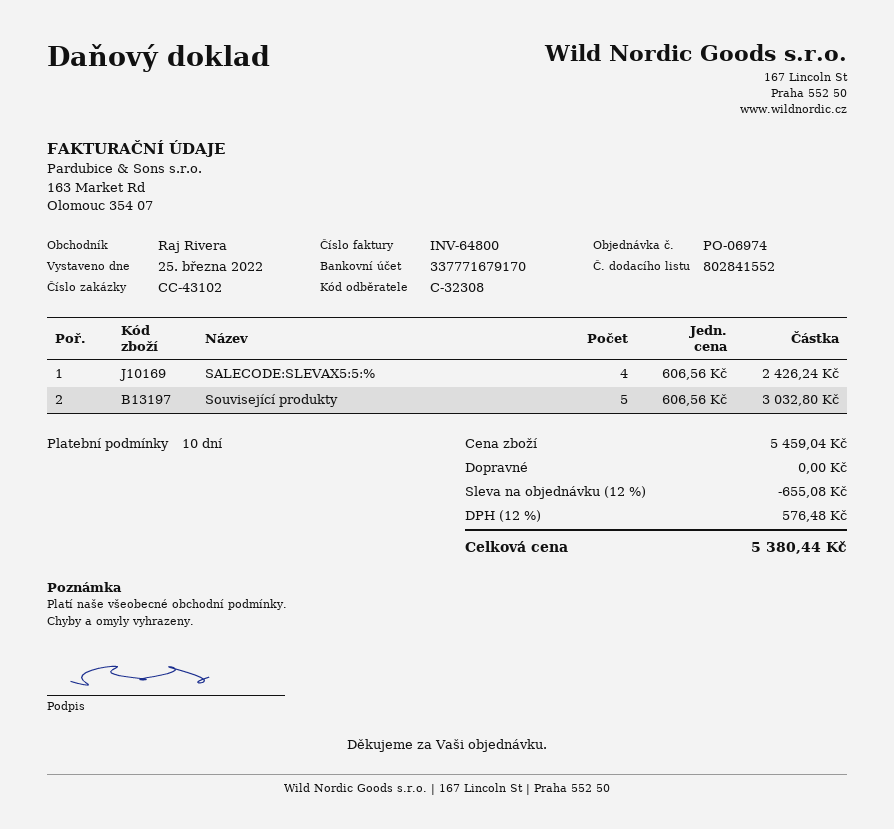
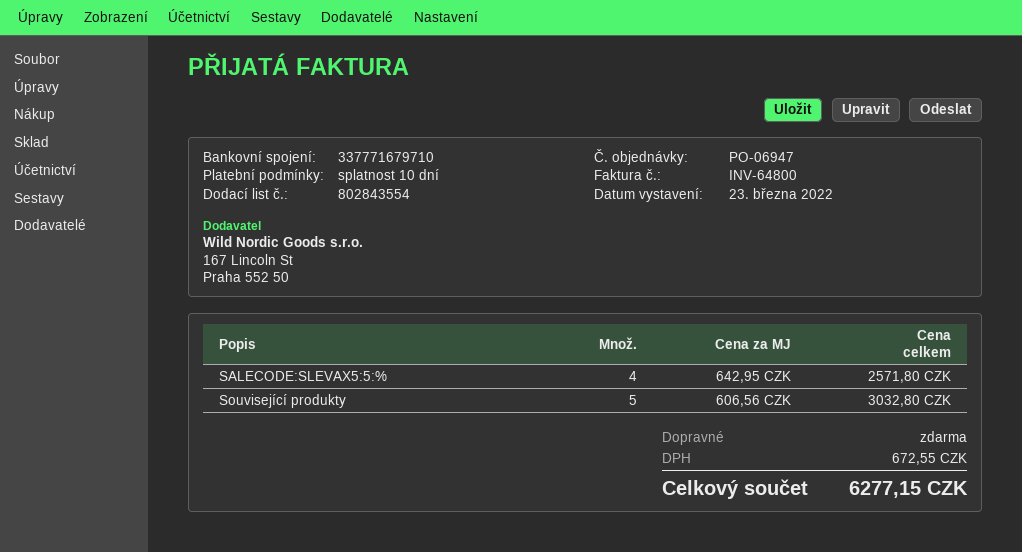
order number: PO-06974 -> PO-06947
delivery note number: 802841552 -> 802843554
invoice date: 2022-03-25 -> 2022-03-23
bank account: 337771679170 -> 337771679710
SALECODE:SLEVAX5:5:%: 4 x 606.56 = 2426.24 -> 4 x 642.95 = 2571.80
discount: 12% = 655.08 -> none
tax: 576.48 -> 672.55
total: 5380.44 -> 6277.15

